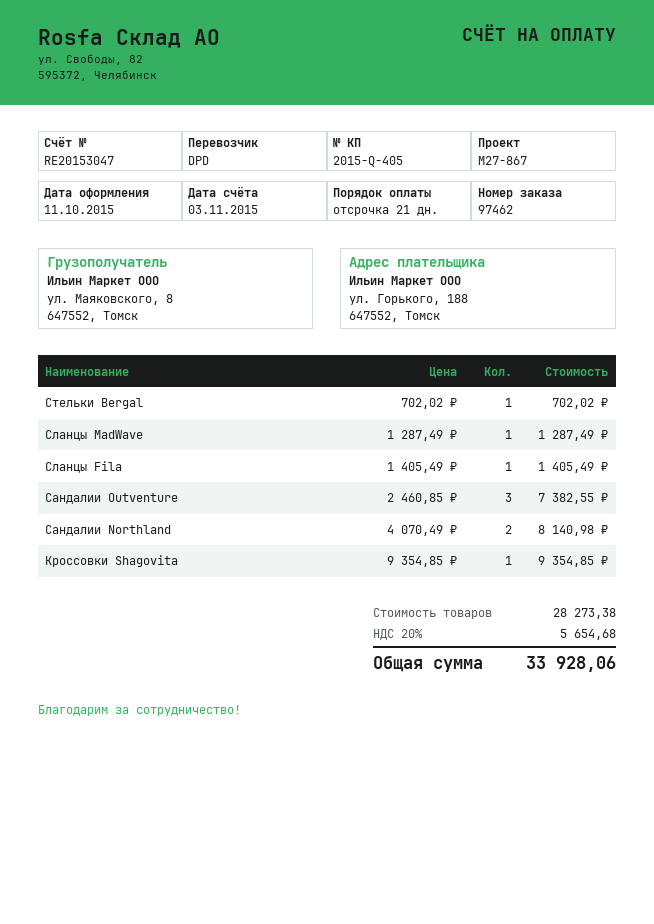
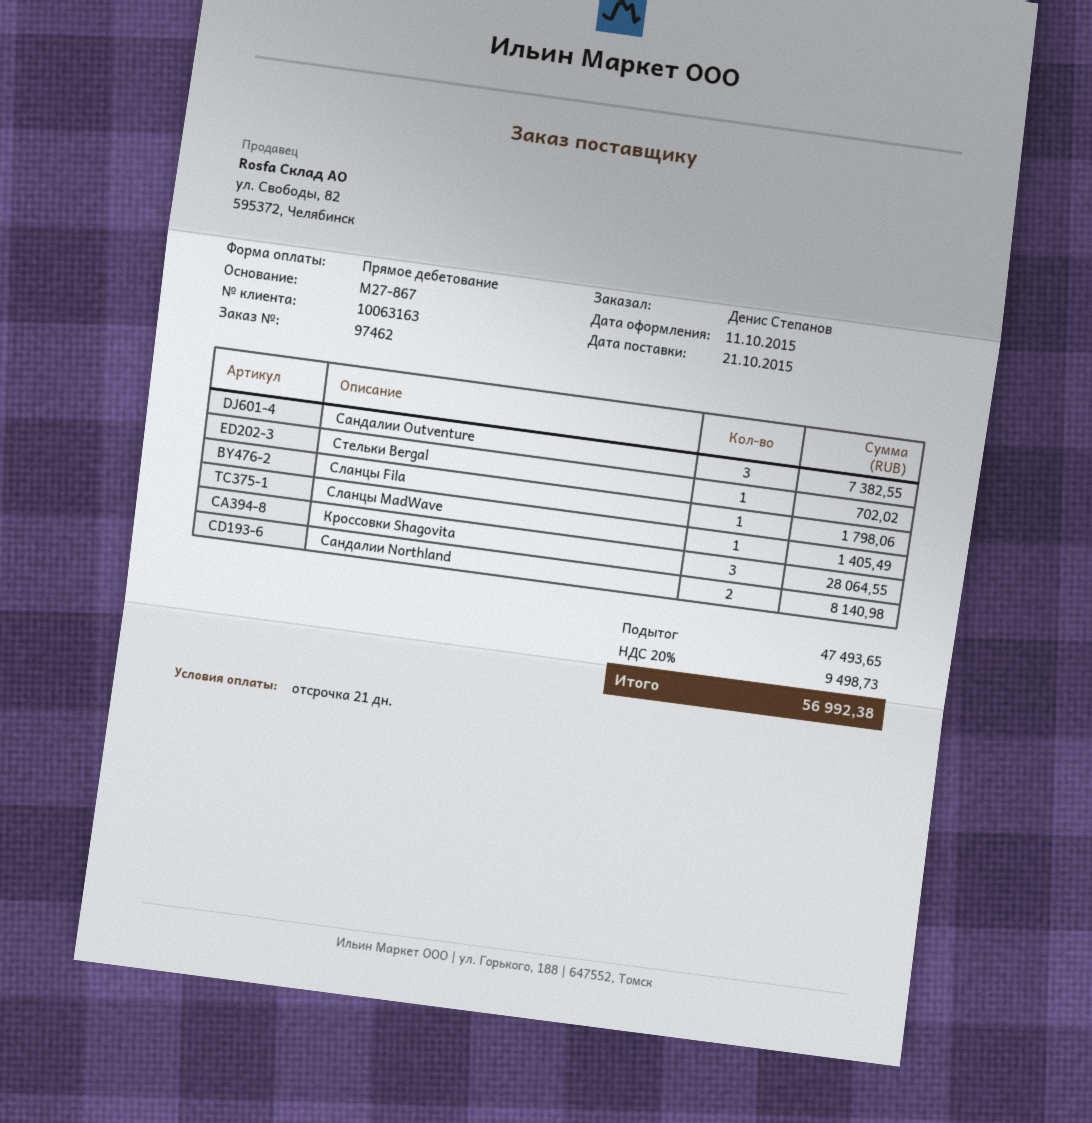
Сланцы MadWave: 1 for 1287.49 -> 1 for 1405.49
Сланцы Fila: 1 for 1405.49 -> 1 for 1798.06
Кроссовки Shagovita: 1 for 9354.85 -> 3 for 28064.55
subtotal: 28273.38 -> 47493.65
tax: 20% = 5654.68 -> 20% = 9498.73
total: 33928.06 -> 56992.38

